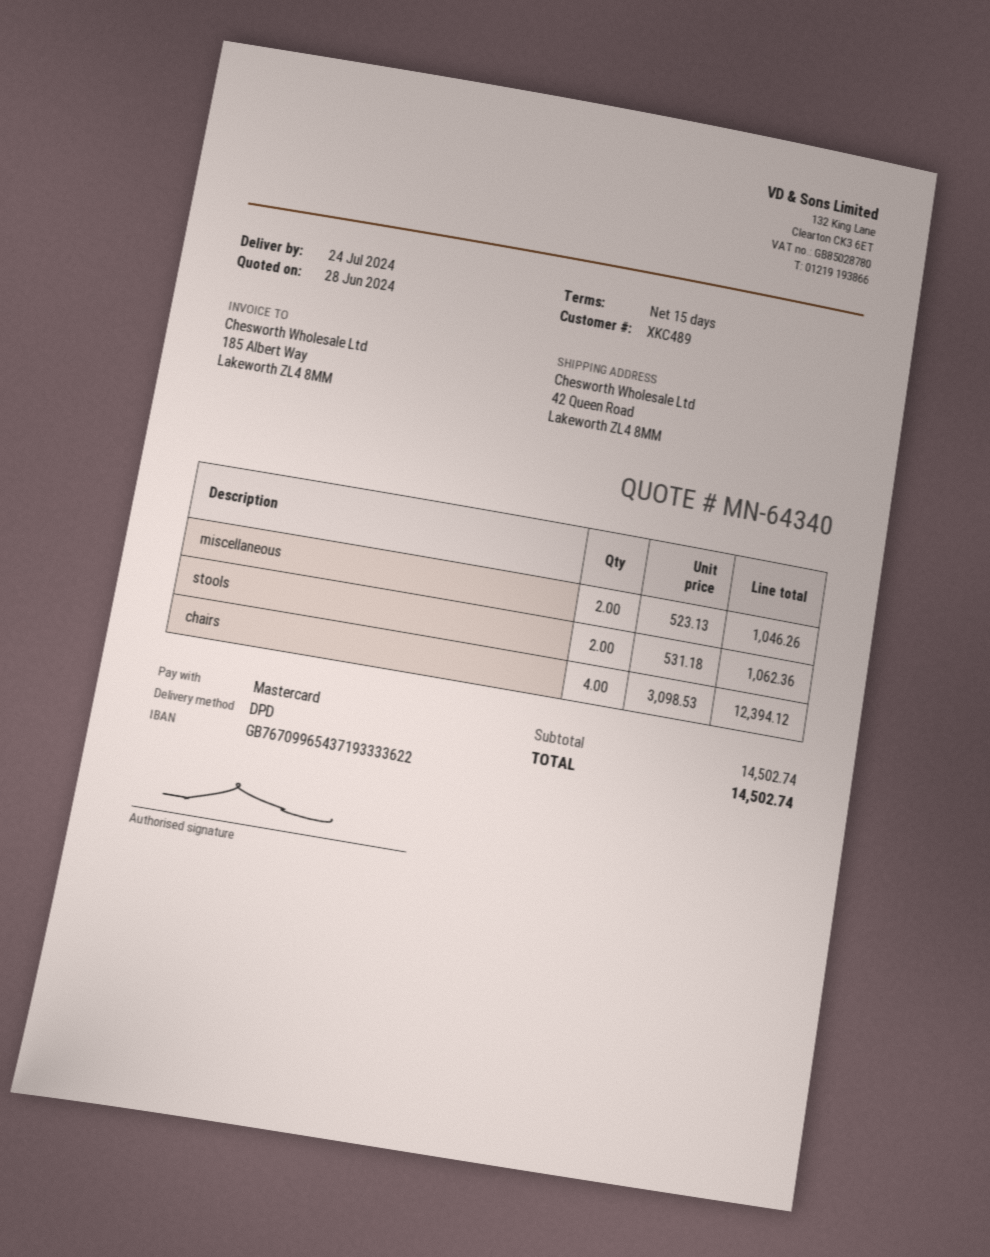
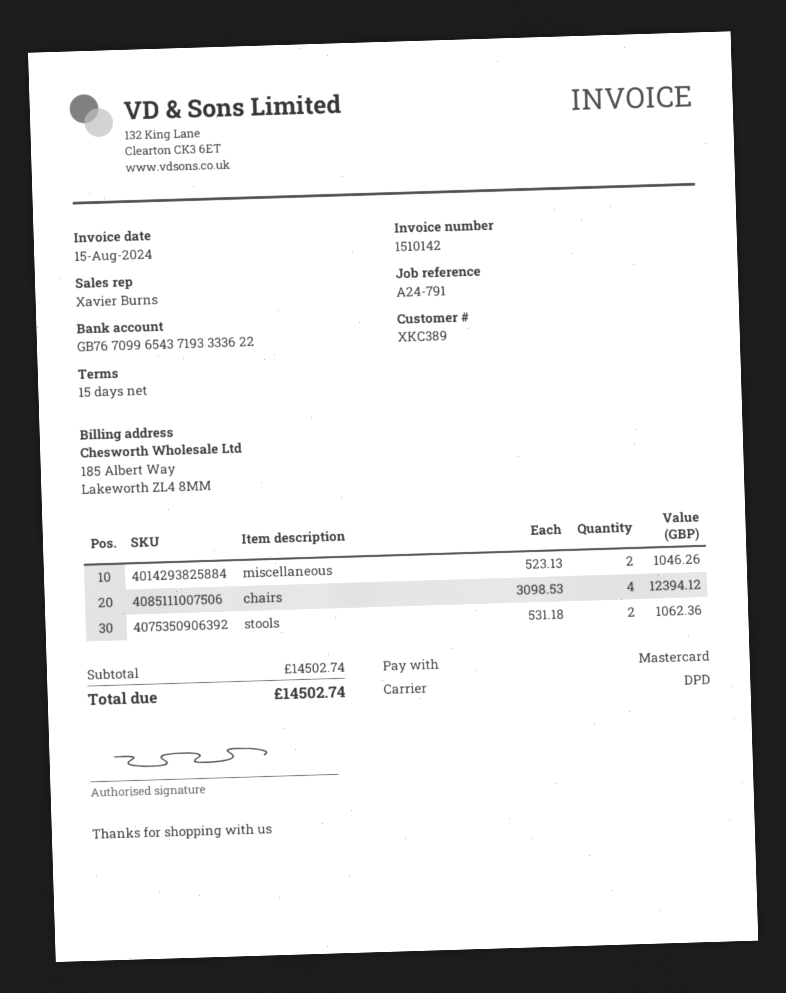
customer number: XKC489 -> XKC389

